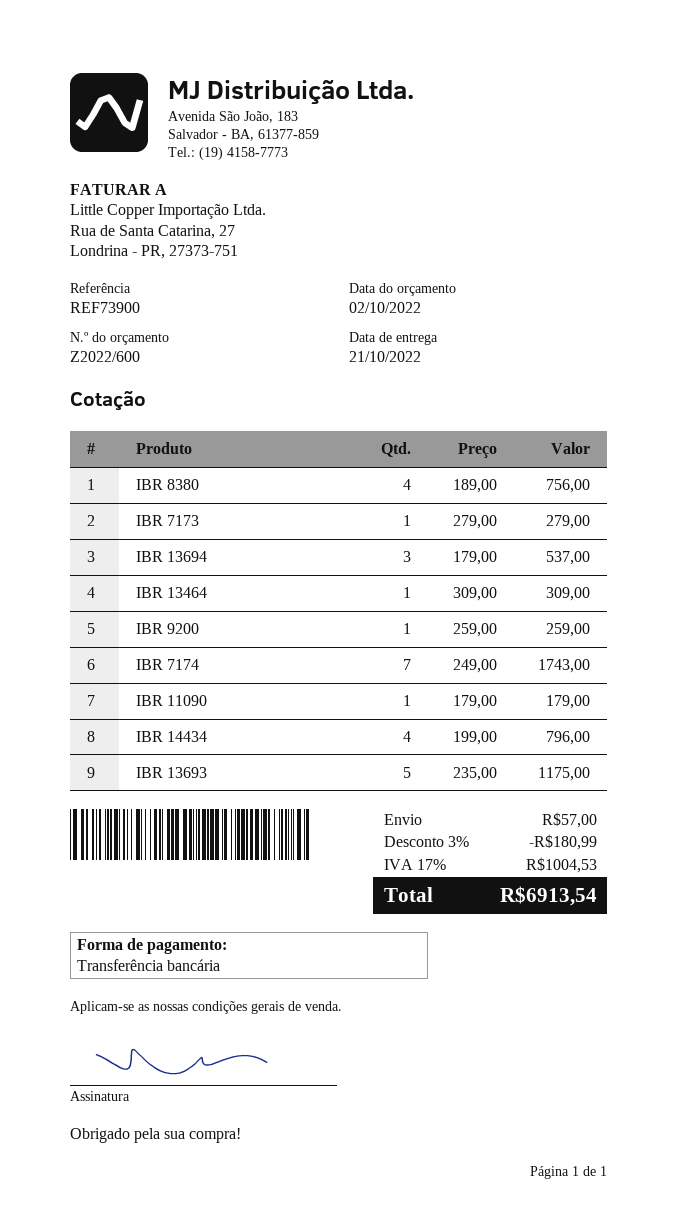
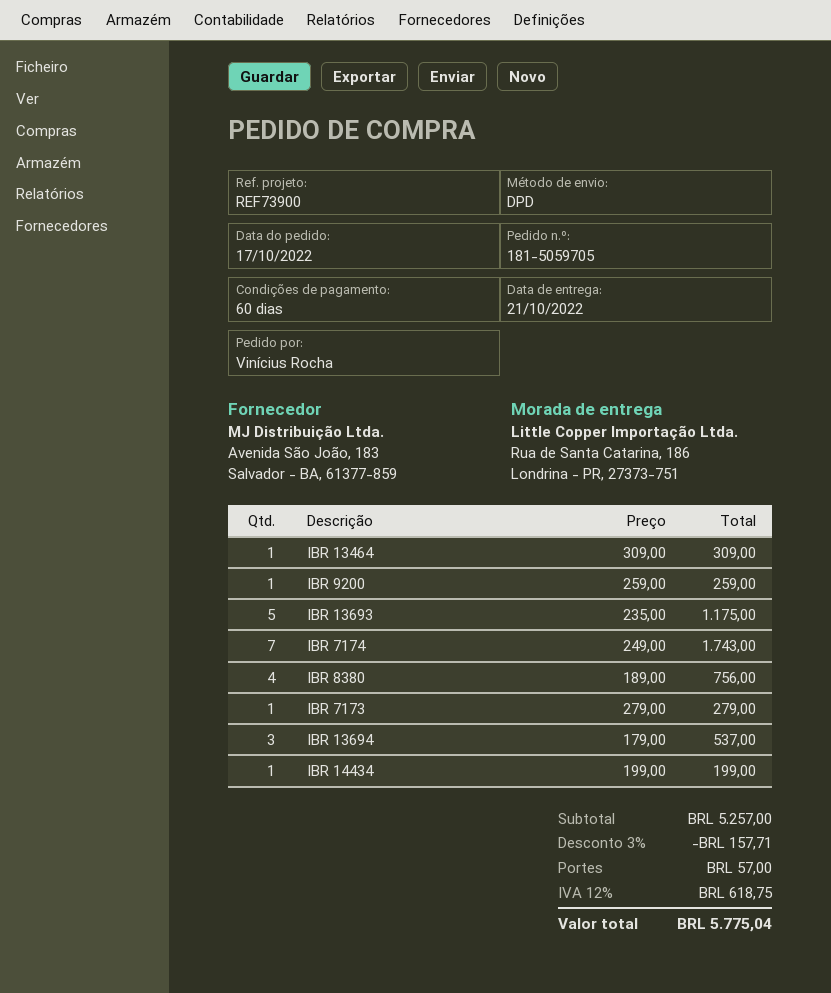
IBR 11090: 1 x 179.00 = 179.00 -> none
IBR 14434: 4 x 199.00 = 796.00 -> 1 x 199.00 = 199.00
discount: 3% = 180.99 -> 3% = 157.71
tax: 17% = 1004.53 -> 12% = 618.75
total: 6913.54 -> 5775.04

